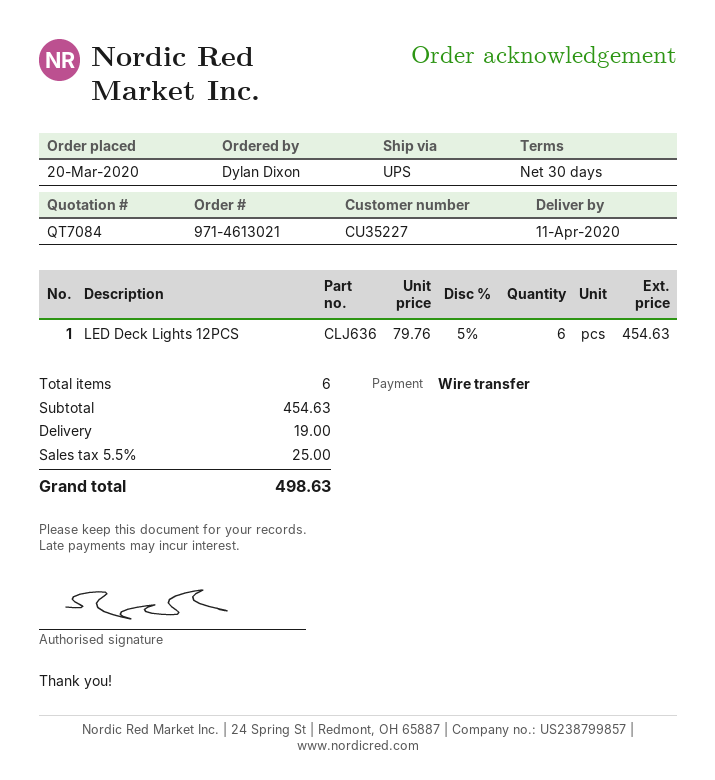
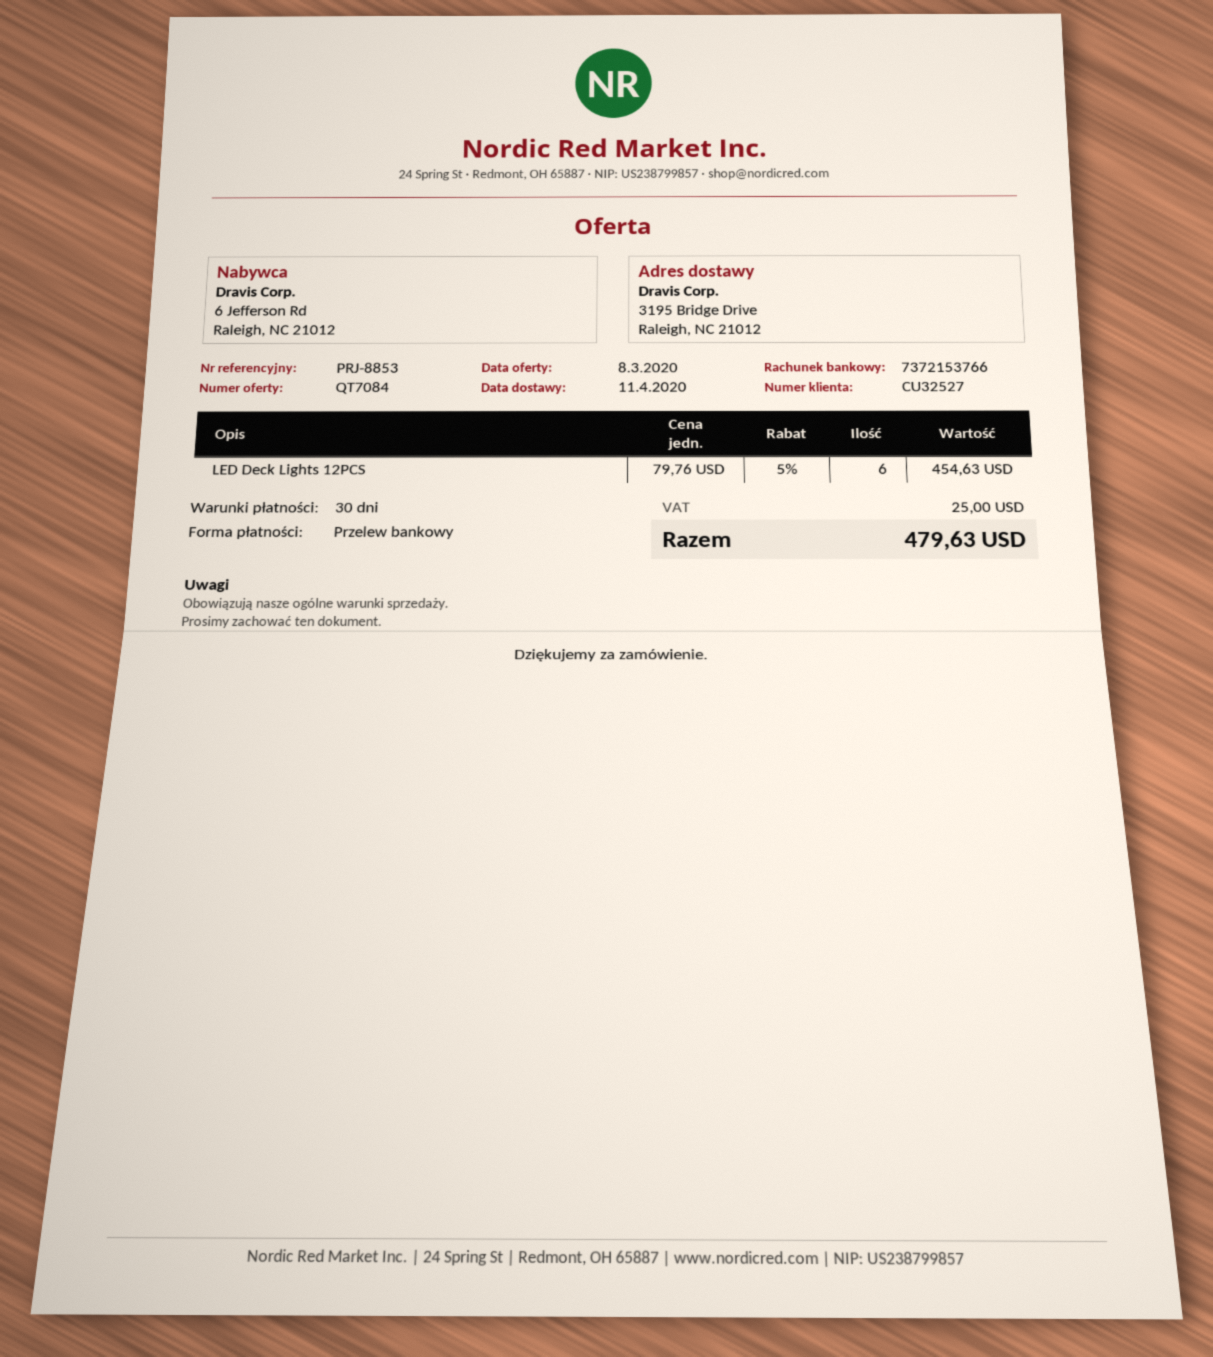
customer number: CU35227 -> CU32527
shipping: 19.00 -> none
total: 498.63 -> 479.63

